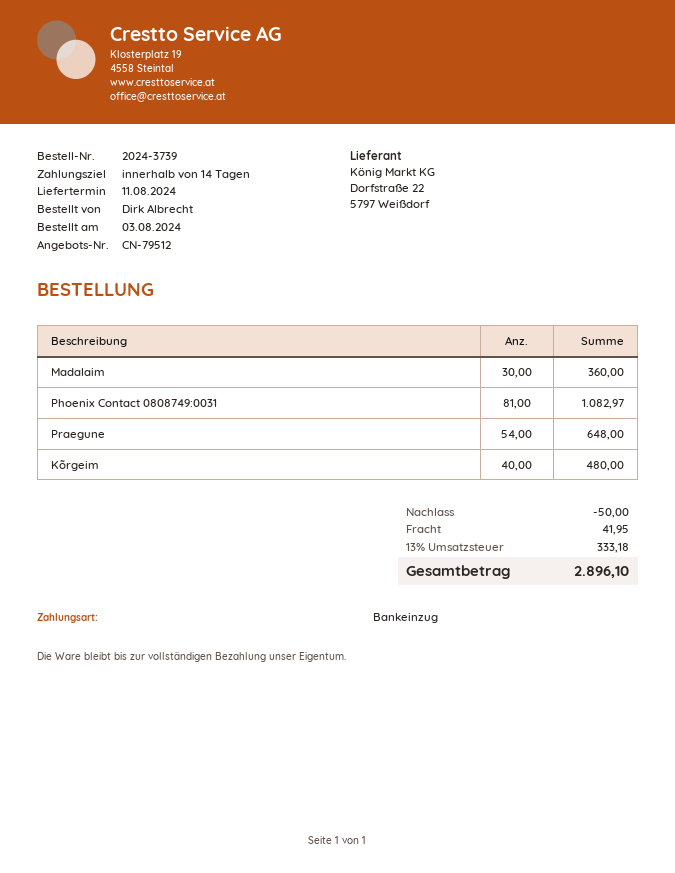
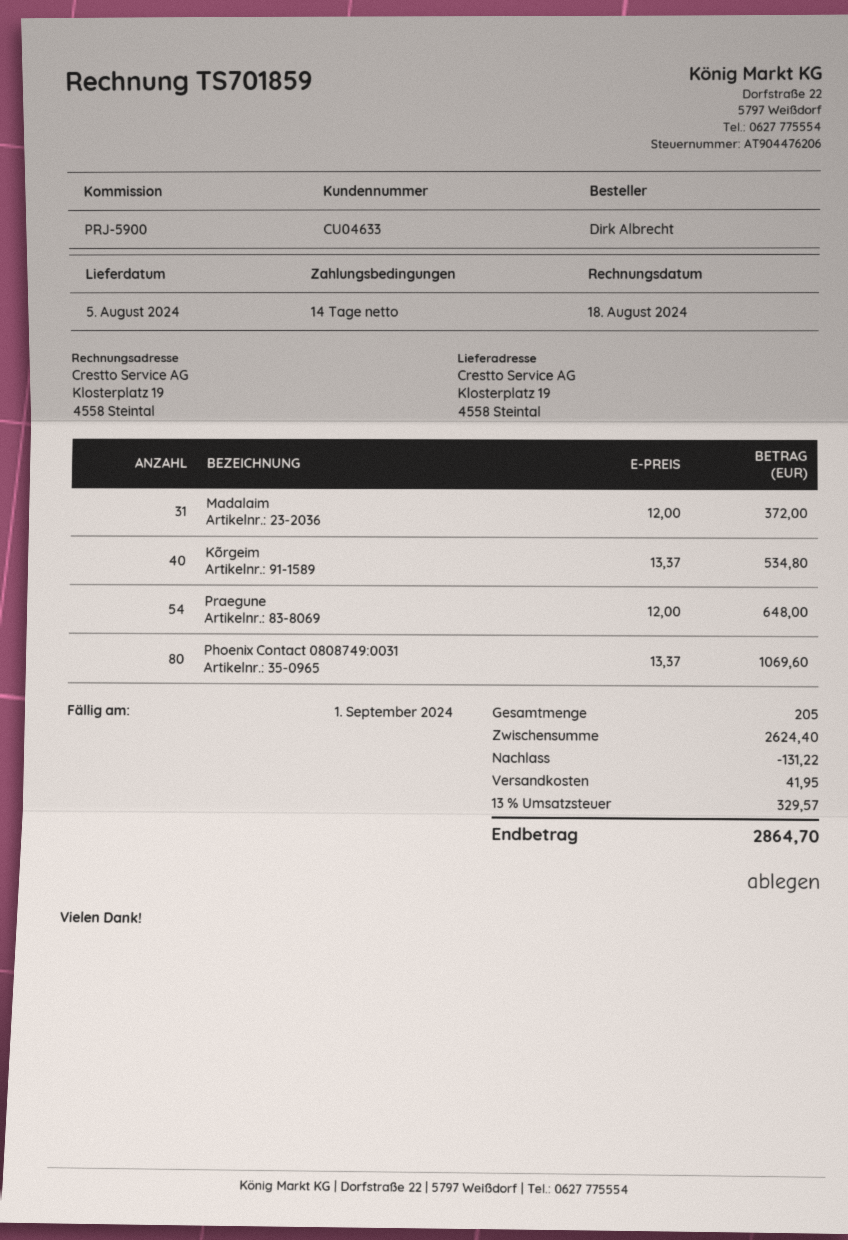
delivery date: 2024-08-11 -> 2024-08-05
Madalaim: 30 for 360.00 -> 31 for 372.00
Phoenix Contact 0808749:0031: 81 for 1082.97 -> 80 for 1069.60
Kõrgeim: 40 for 480.00 -> 40 for 534.80
discount: 50.00 -> 131.22
tax: 13% = 333.18 -> 13% = 329.57
total: 2896.10 -> 2864.70

